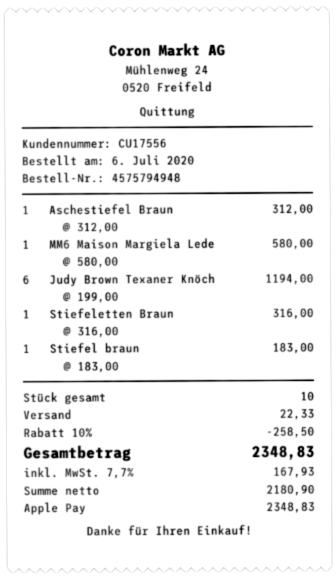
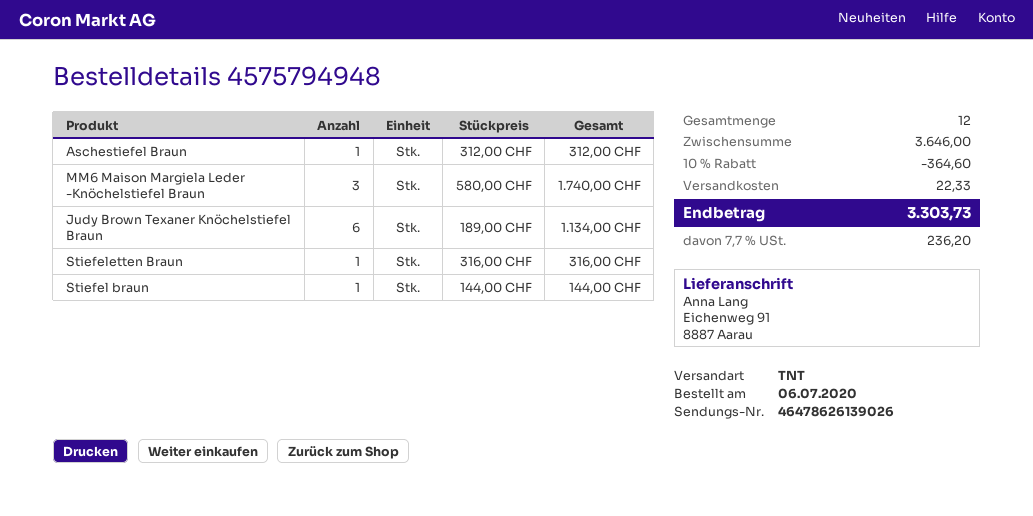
MM6 Maison Margiela Lede: 1 x 580.00 = 580.00 -> 3 x 580.00 = 1740.00
Judy Brown Texaner Knöch: 6 x 199.00 = 1194.00 -> 6 x 189.00 = 1134.00
Stiefel braun: 1 x 183.00 = 183.00 -> 1 x 144.00 = 144.00
total quantity: 10 -> 12
discount: 10% = 258.50 -> 10% = 364.60
tax: 7.7% = 167.93 -> 7.7% = 236.20
total: 2348.83 -> 3303.73

